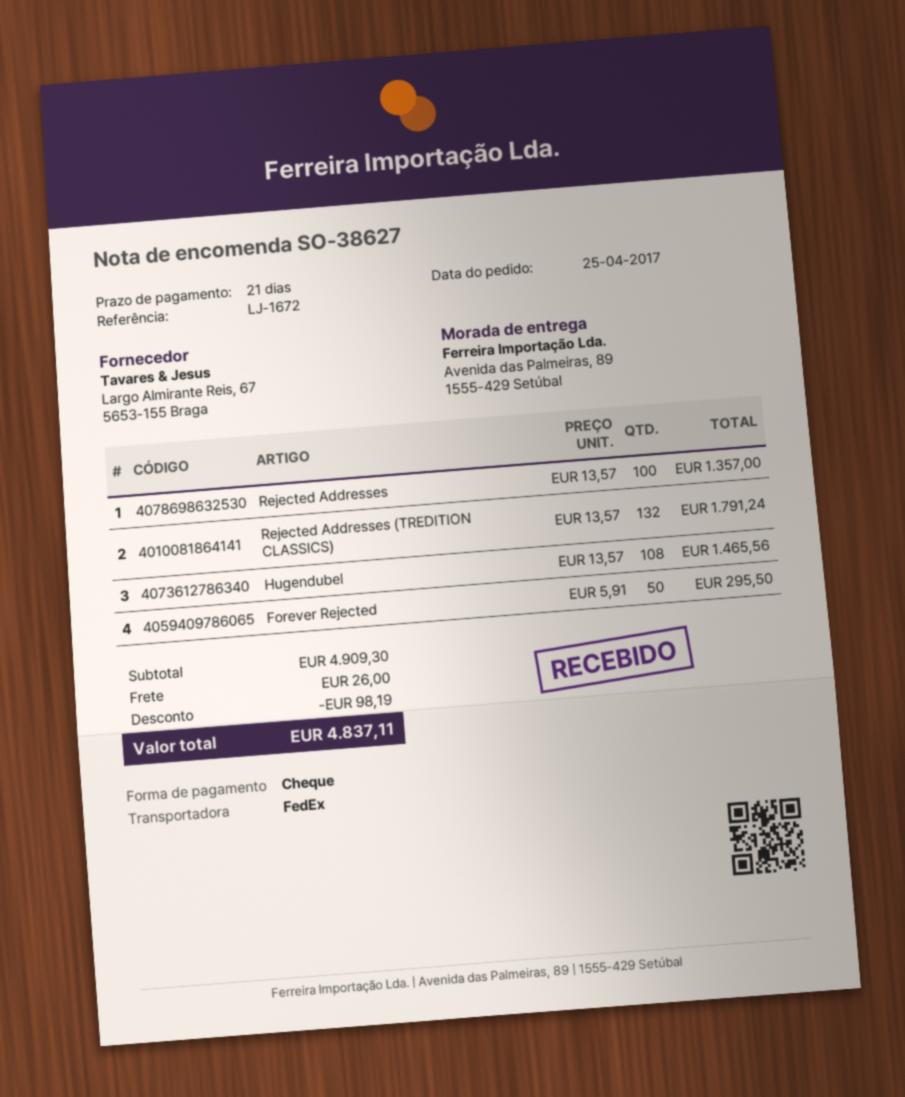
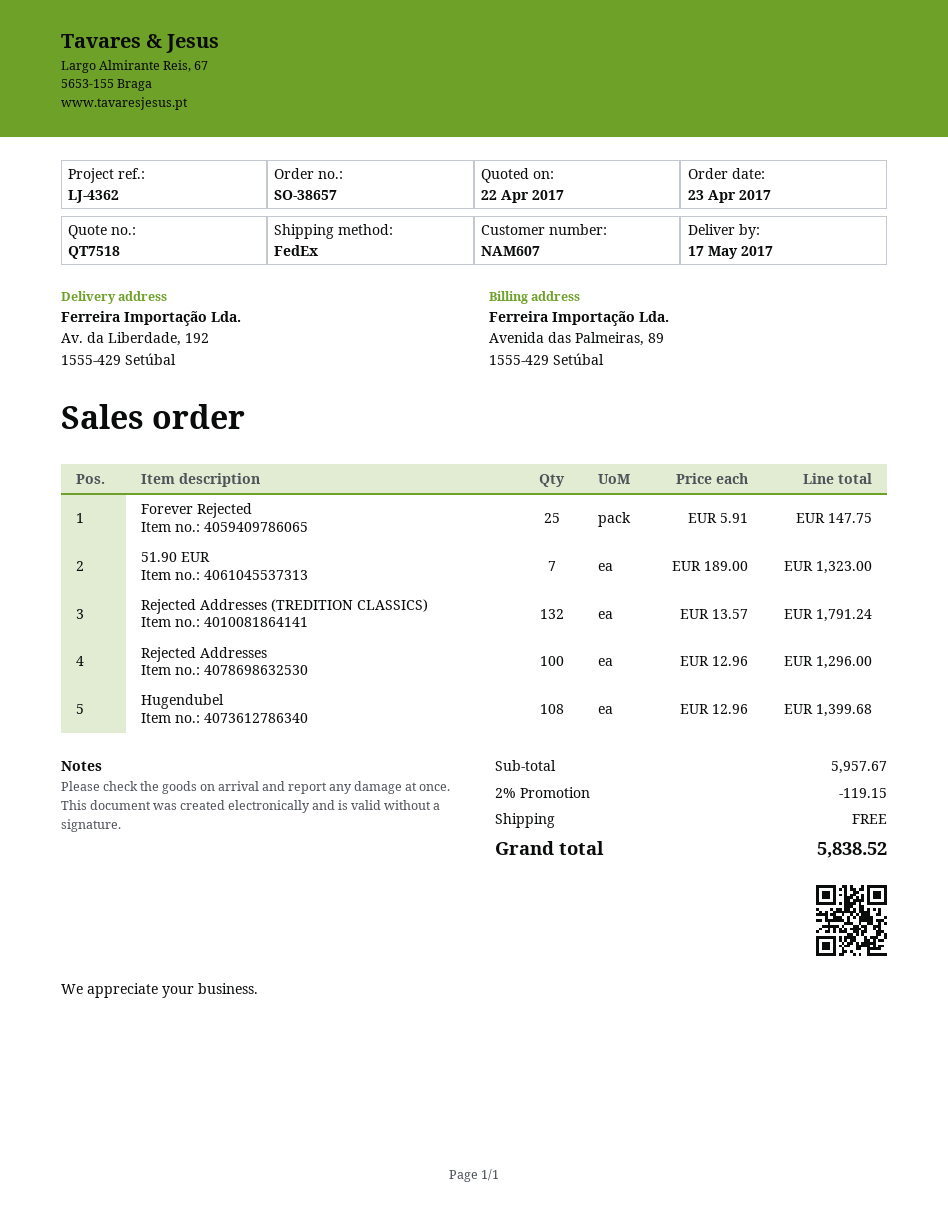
order number: SO-38627 -> SO-38657
order date: 2017-04-25 -> 2017-04-23
reference: LJ-1672 -> LJ-4362
ship to: Avenida das Palmeiras, 89, 1555-429 Setúbal -> Av. da Liberdade, 192, 1555-429 Setúbal
Rejected Addresses: 100 x 13.57 = 1357.00 -> 100 x 12.96 = 1296.00
Hugendubel: 108 x 13.57 = 1465.56 -> 108 x 12.96 = 1399.68
Forever Rejected: 50 x 5.91 = 295.50 -> 25 x 5.91 = 147.75
51.90 EUR: none -> 7 x 189.00 = 1323.00
subtotal: 4909.30 -> 5957.67
discount: 98.19 -> 119.15
shipping: 26.00 -> 0.00
total: 4837.11 -> 5838.52

